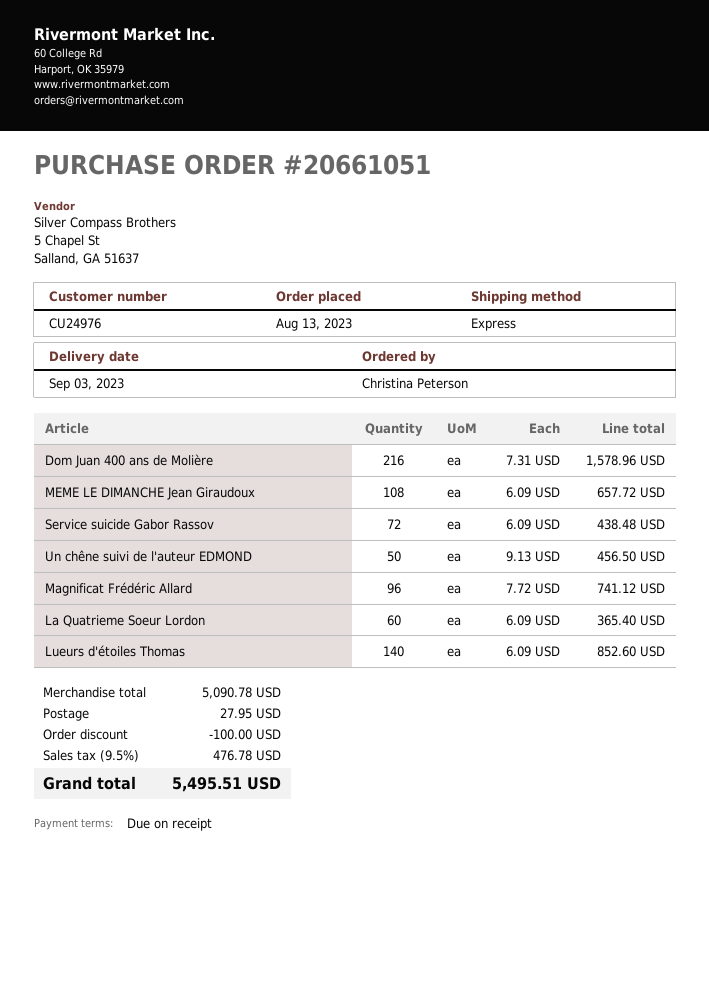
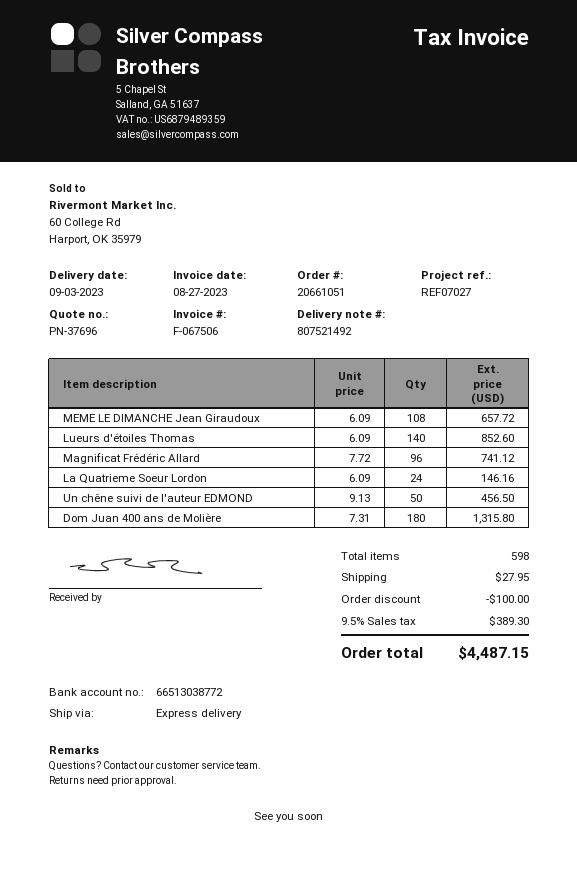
Dom Juan 400 ans de Molière: 216 x 7.31 = 1578.96 -> 180 x 7.31 = 1315.80
Service suicide Gabor Rassov: 72 x 6.09 = 438.48 -> none
La Quatrieme Soeur Lordon: 60 x 6.09 = 365.40 -> 24 x 6.09 = 146.16
tax: 9.5% = 476.78 -> 9.5% = 389.30
total: 5495.51 -> 4487.15

